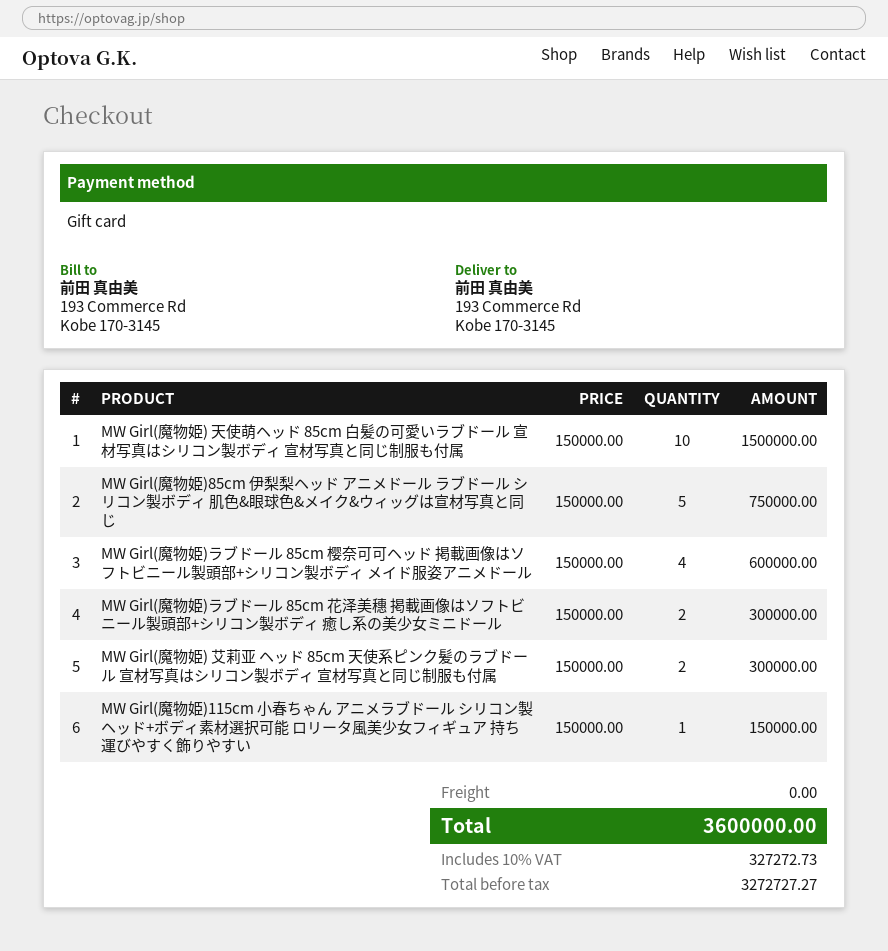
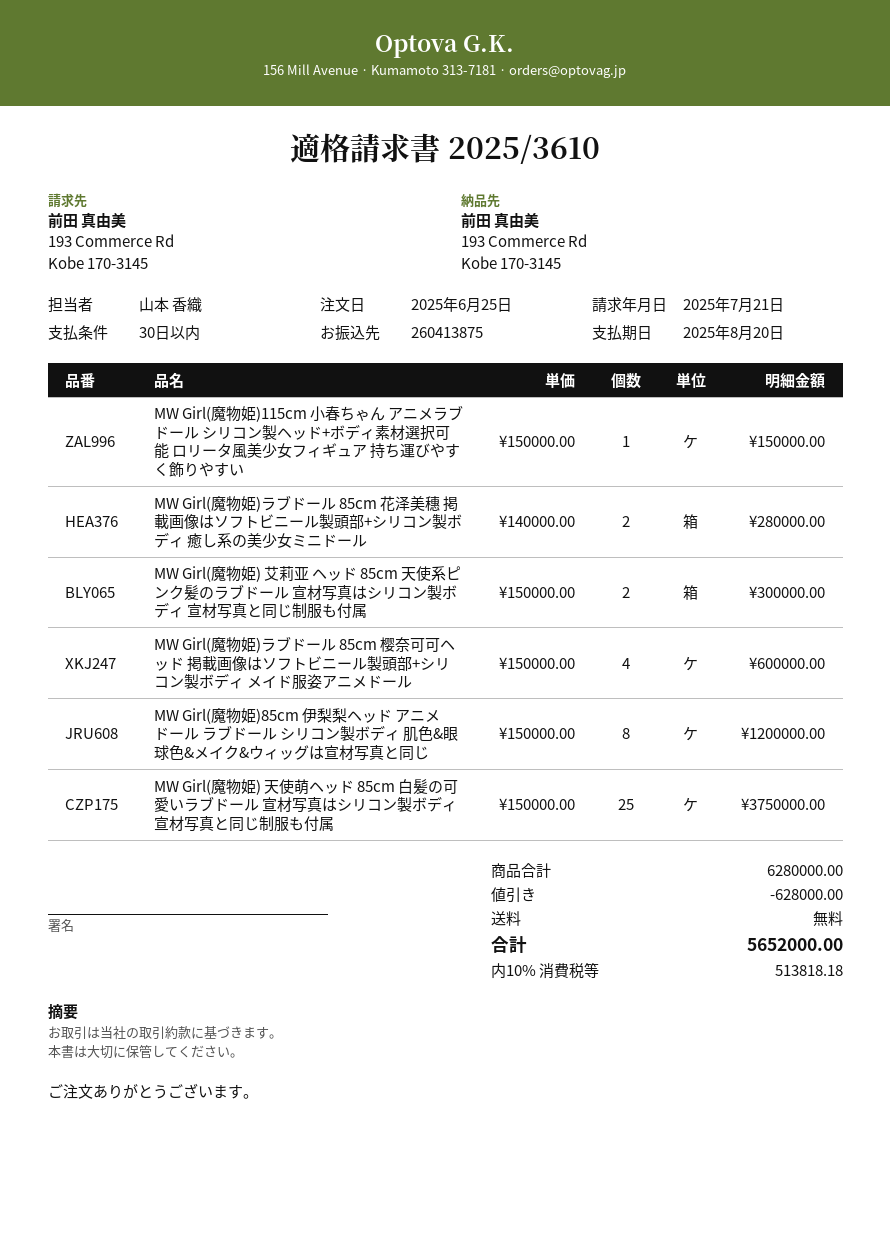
MW Girl(魔物姫) 天使萌ヘッド 85cm 白髪の可愛いラブドール 宣材写真はシリコン製ボディ 宣材写真と同じ制服も付属: 10 x 150000.00 = 1500000.00 -> 25 x 150000.00 = 3750000.00
MW Girl(魔物姫)85cm 伊梨梨ヘッド アニメドール ラブドール シリコン製ボディ 肌色&眼球色&メイク&ウィッグは宣材写真と同じ: 5 x 150000.00 = 750000.00 -> 8 x 150000.00 = 1200000.00
MW Girl(魔物姫)ラブドール 85cm 花泽美穗 掲載画像はソフトビニール製頭部+シリコン製ボディ 癒し系の美少女ミニドール: 2 x 150000.00 = 300000.00 -> 2 x 140000.00 = 280000.00
discount: none -> 628000.00
tax: 10% = 327272.73 -> 10% = 513818.18
total: 3600000.00 -> 5652000.00

